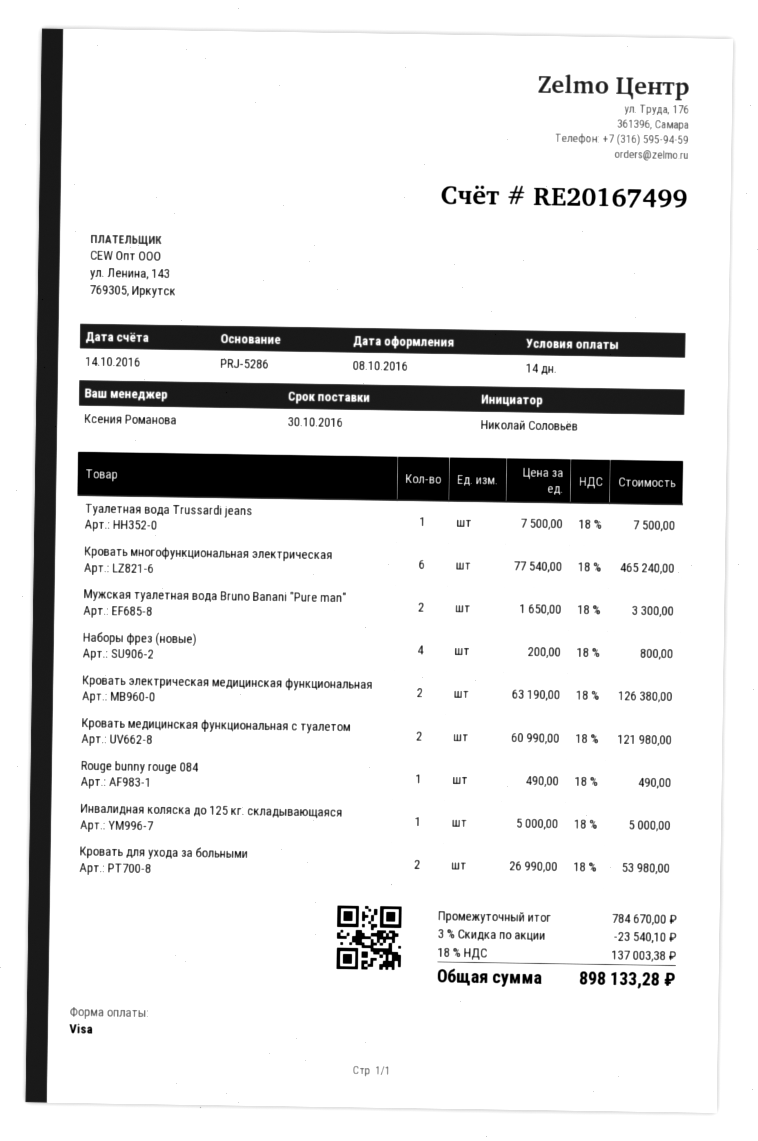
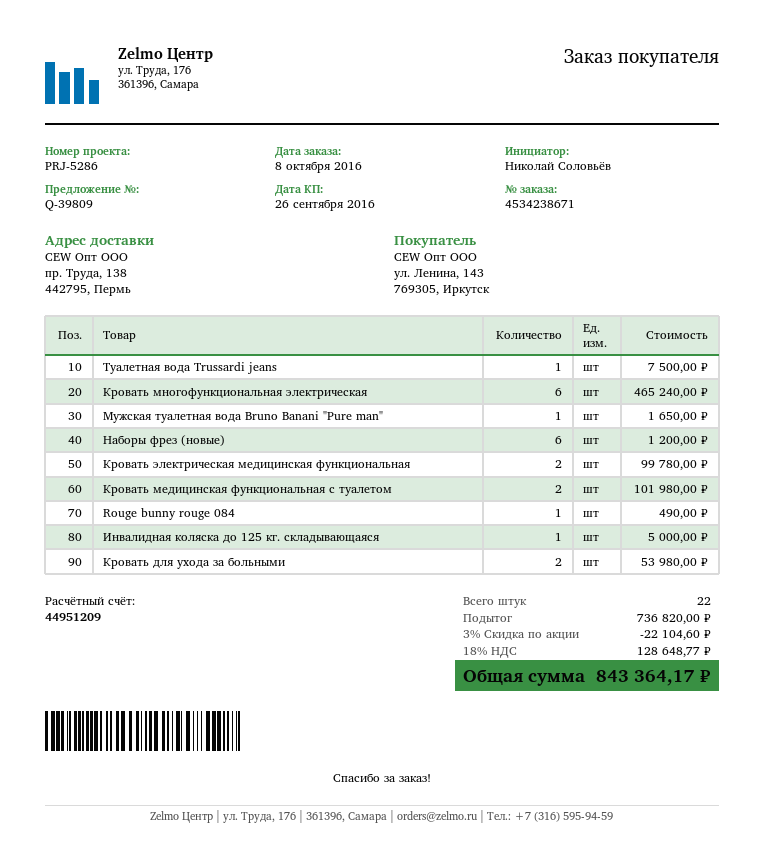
Мужская туалетная вода Bruno Banani "Pure man": 2 for 3300.00 -> 1 for 1650.00
Наборы фрез (новые): 4 for 800.00 -> 6 for 1200.00
Кровать электрическая медицинская функциональная: 2 for 126380.00 -> 2 for 99780.00
Кровать медицинская функциональная с туалетом: 2 for 121980.00 -> 2 for 101980.00
subtotal: 784670.00 -> 736820.00
discount: 3% = 23540.10 -> 3% = 22104.60
tax: 18% = 137003.38 -> 18% = 128648.77
total: 898133.28 -> 843364.17

